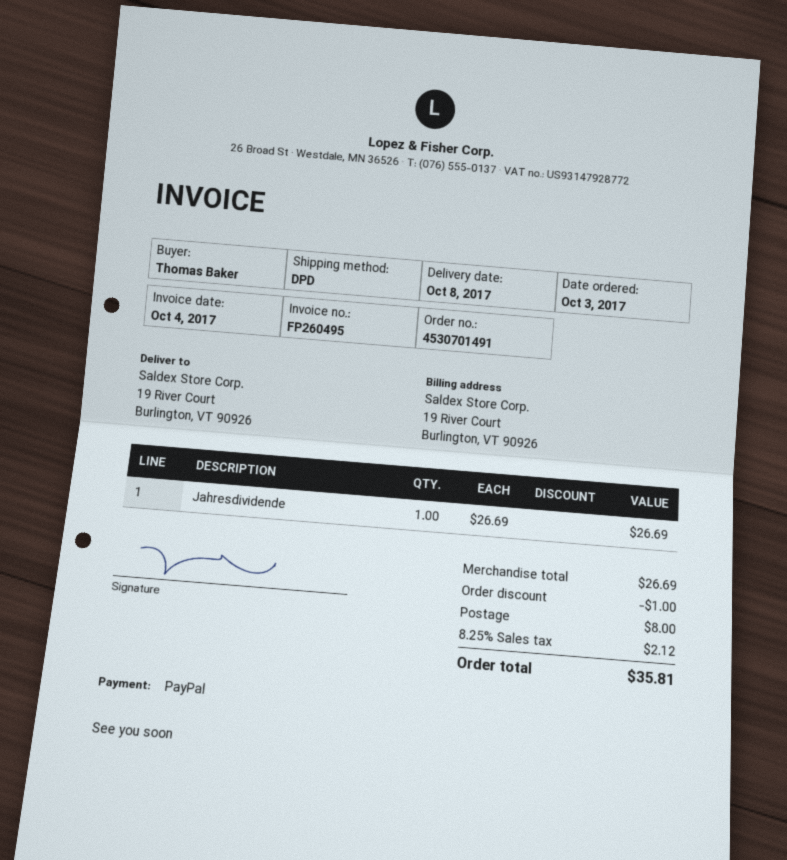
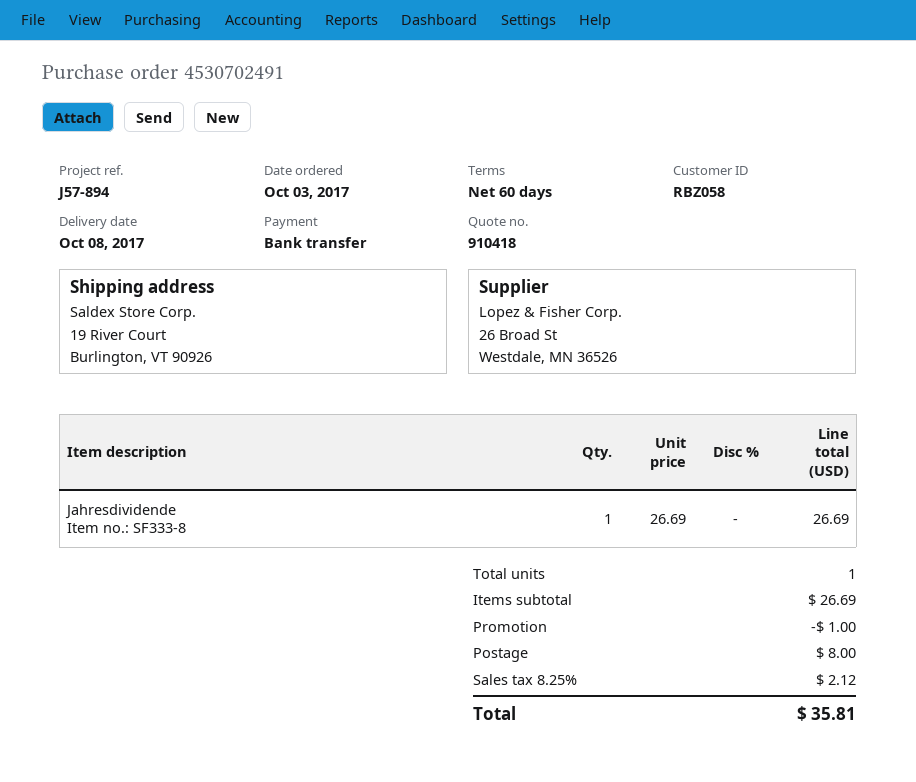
order number: 4530701491 -> 4530702491
payment method: PayPal -> bank transfer

